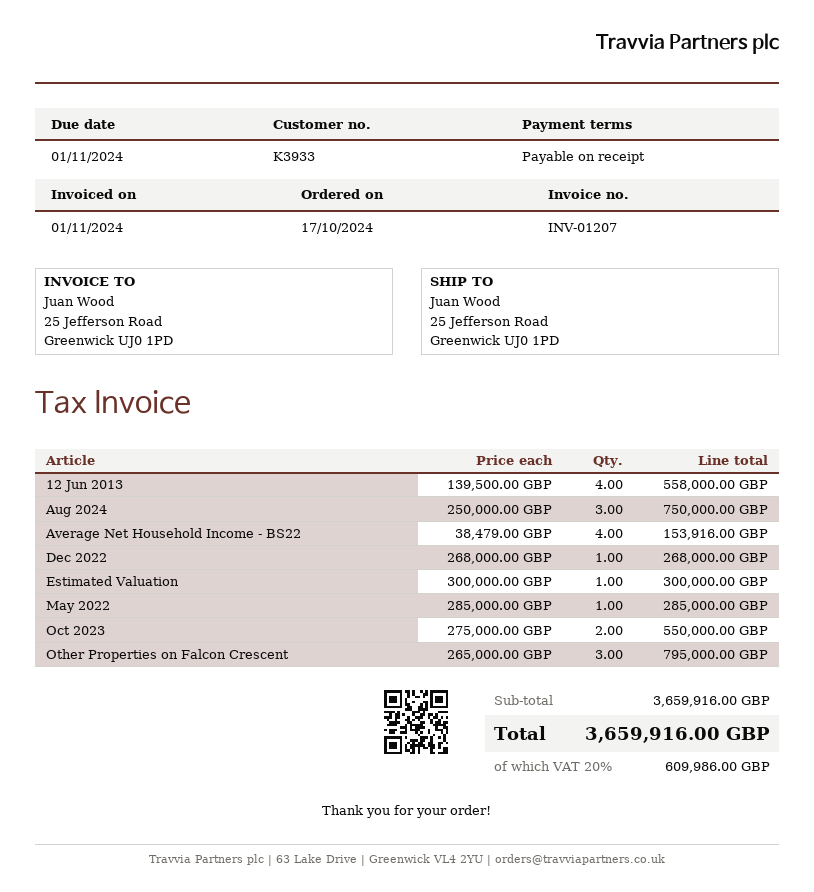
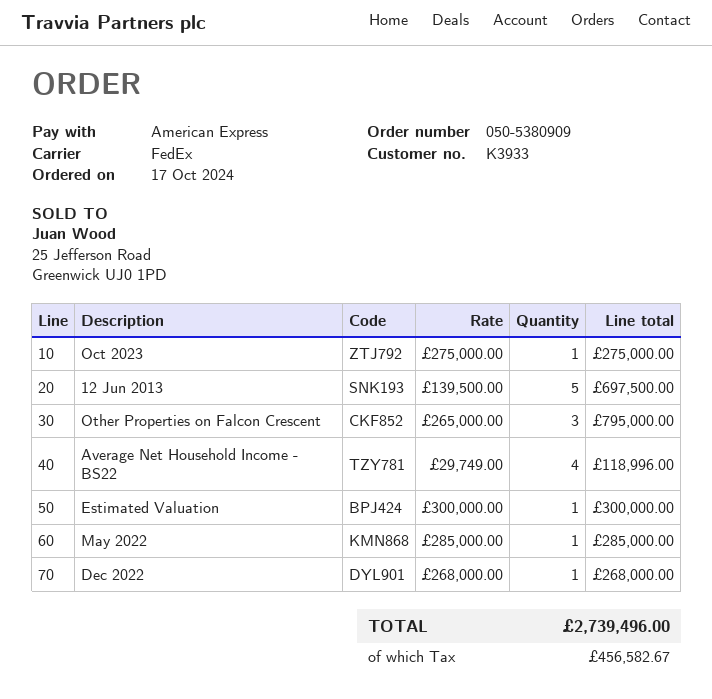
12 Jun 2013: 4 x 139500.00 = 558000.00 -> 5 x 139500.00 = 697500.00
Aug 2024: 3 x 250000.00 = 750000.00 -> none
Average Net Household Income - BS22: 4 x 38479.00 = 153916.00 -> 4 x 29749.00 = 118996.00
Oct 2023: 2 x 275000.00 = 550000.00 -> 1 x 275000.00 = 275000.00
tax: 609986.00 -> 456582.67
total: 3659916.00 -> 2739496.00

